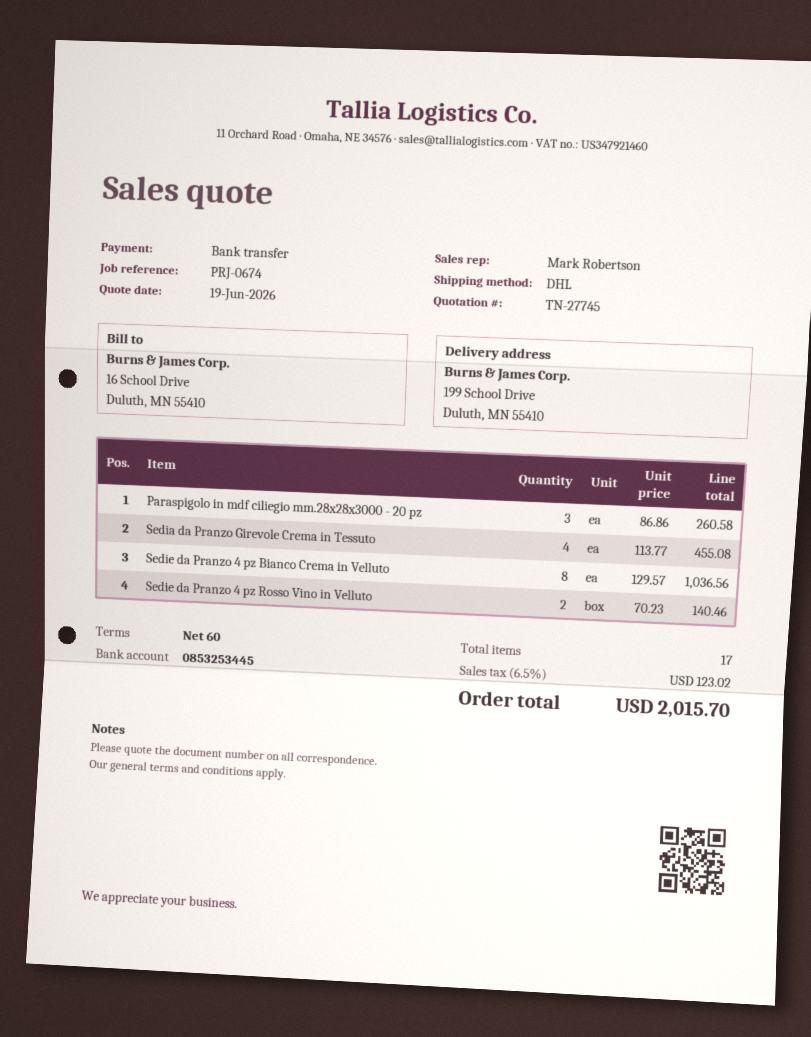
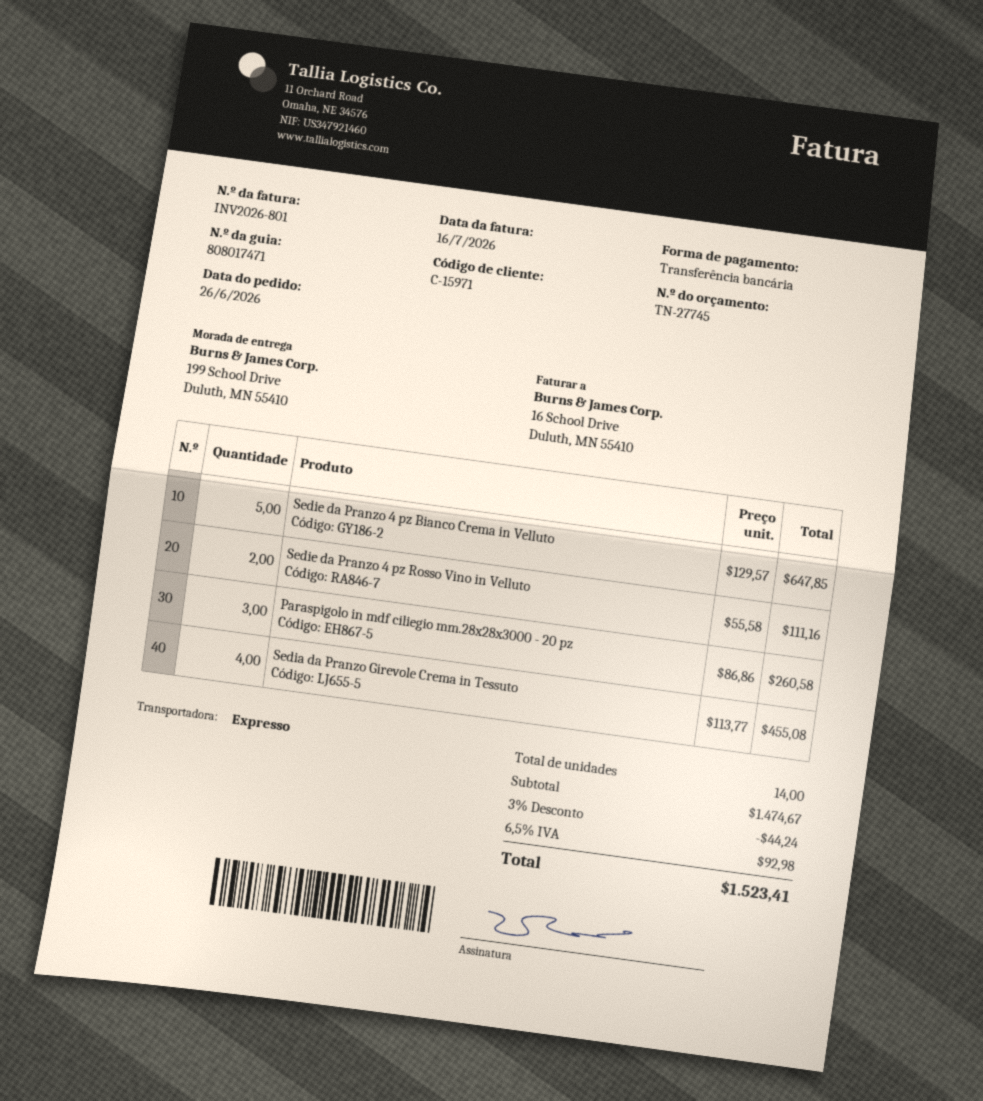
shipping method: DHL -> express
Sedie da Pranzo 4 pz Bianco Crema in Velluto: 8 x 129.57 = 1036.56 -> 5 x 129.57 = 647.85
Sedie da Pranzo 4 pz Rosso Vino in Velluto: 2 x 70.23 = 140.46 -> 2 x 55.58 = 111.16
total quantity: 17 -> 14
discount: none -> 3% = 44.24
tax: 6.5% = 123.02 -> 6.5% = 92.98
total: 2015.70 -> 1523.41

